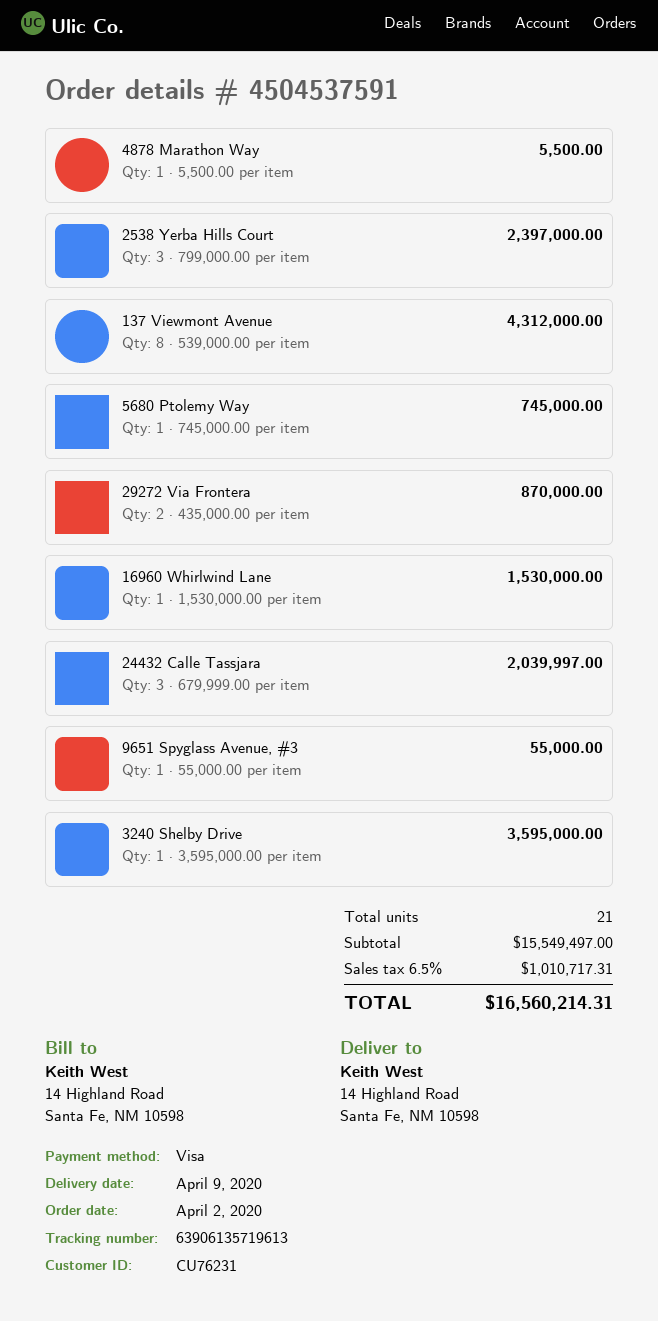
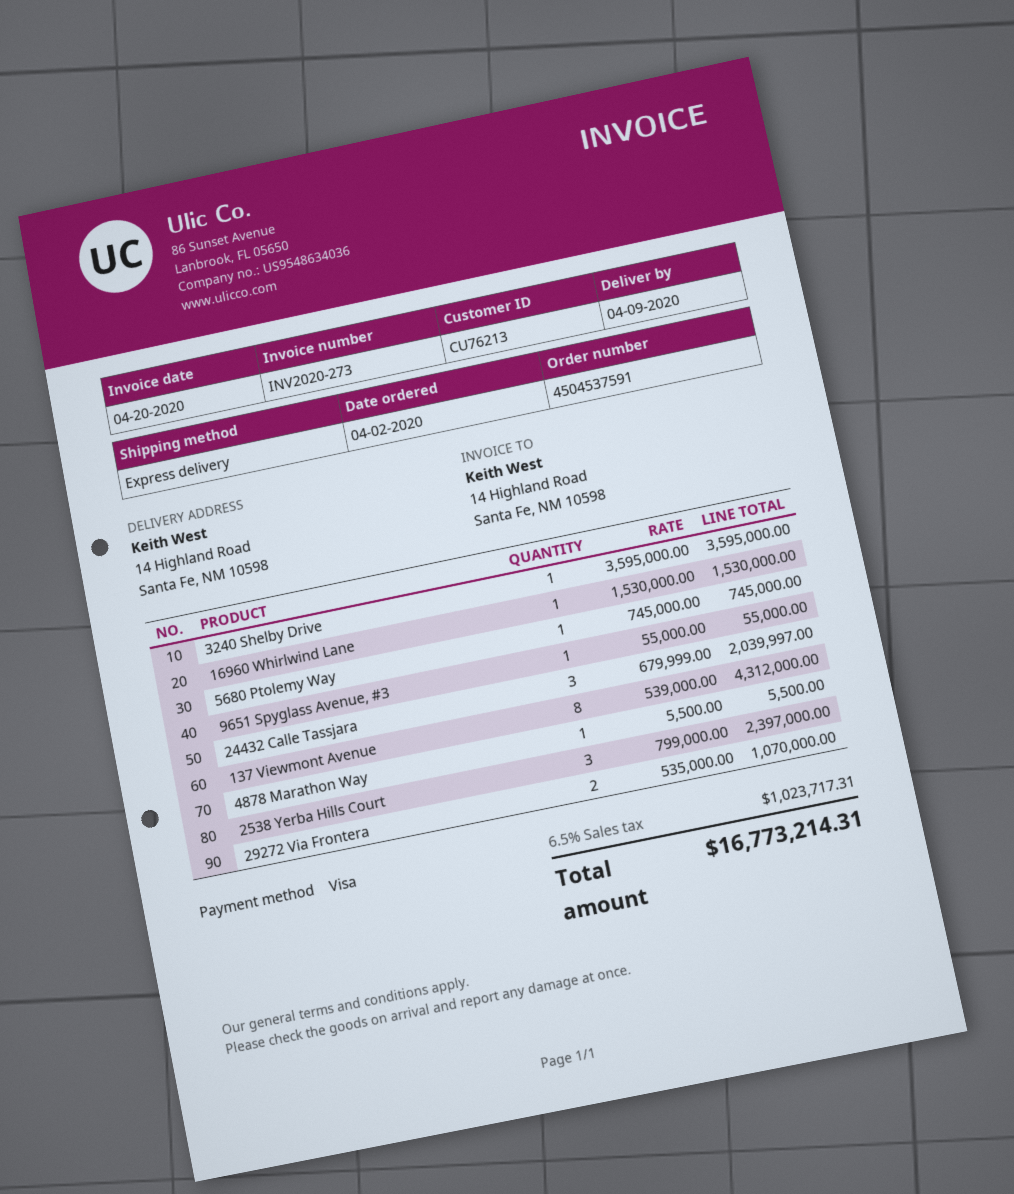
customer number: CU76231 -> CU76213
29272 Via Frontera: 2 x 435000.00 = 870000.00 -> 2 x 535000.00 = 1070000.00
tax: 6.5% = 1010717.31 -> 6.5% = 1023717.31
total: 16560214.31 -> 16773214.31

